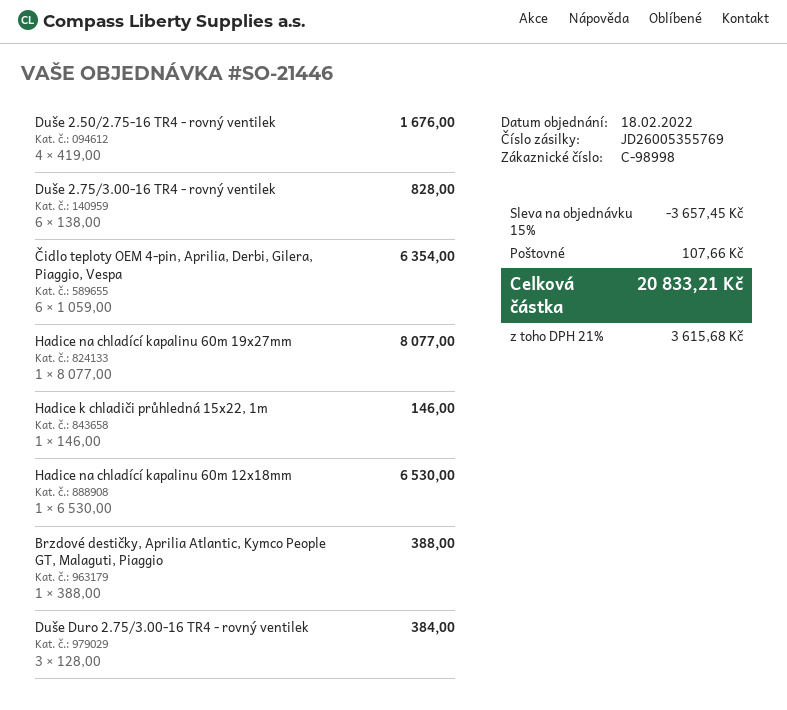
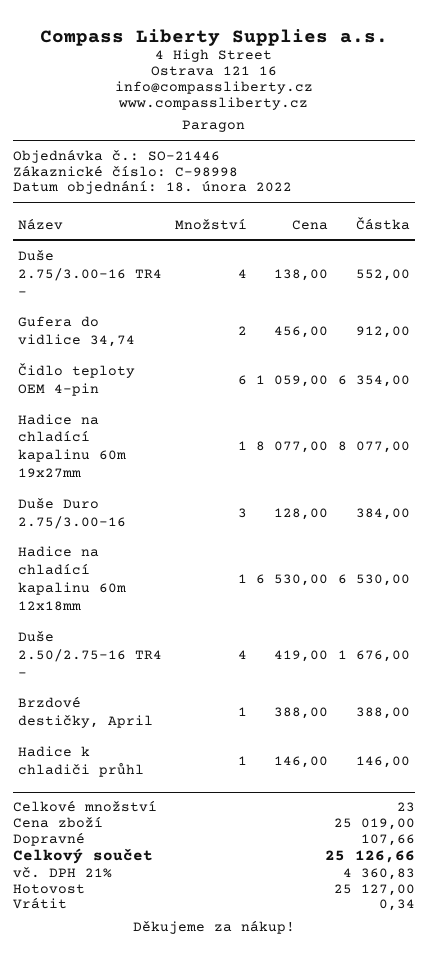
Duše 2.75/3.00-16 TR4 - rovný ventilek: 6 x 138.00 = 828.00 -> 4 x 138.00 = 552.00
Gufera do vidlice 34,74: none -> 2 x 456.00 = 912.00
discount: 15% = 3657.45 -> none
tax: 21% = 3615.68 -> 21% = 4360.83
total: 20833.21 -> 25126.66

